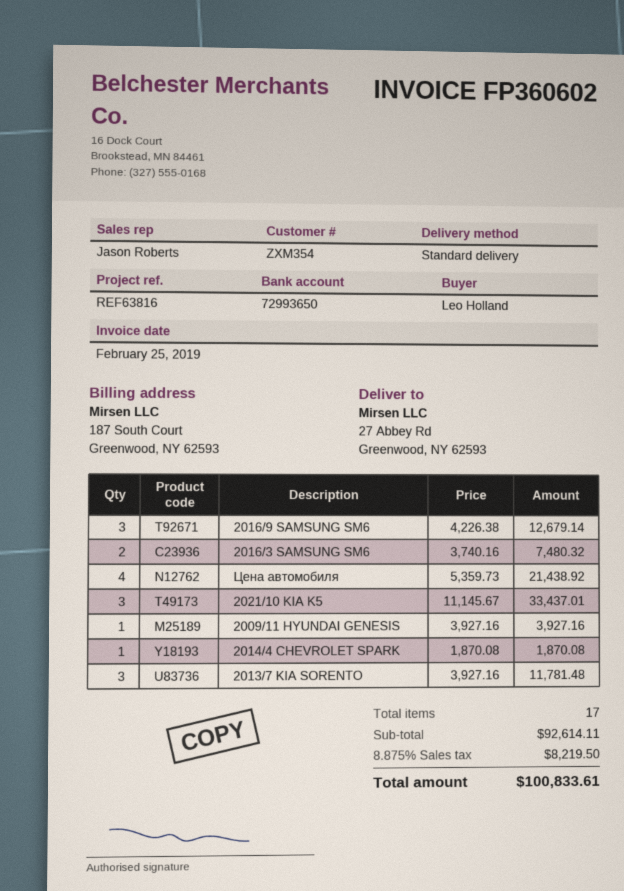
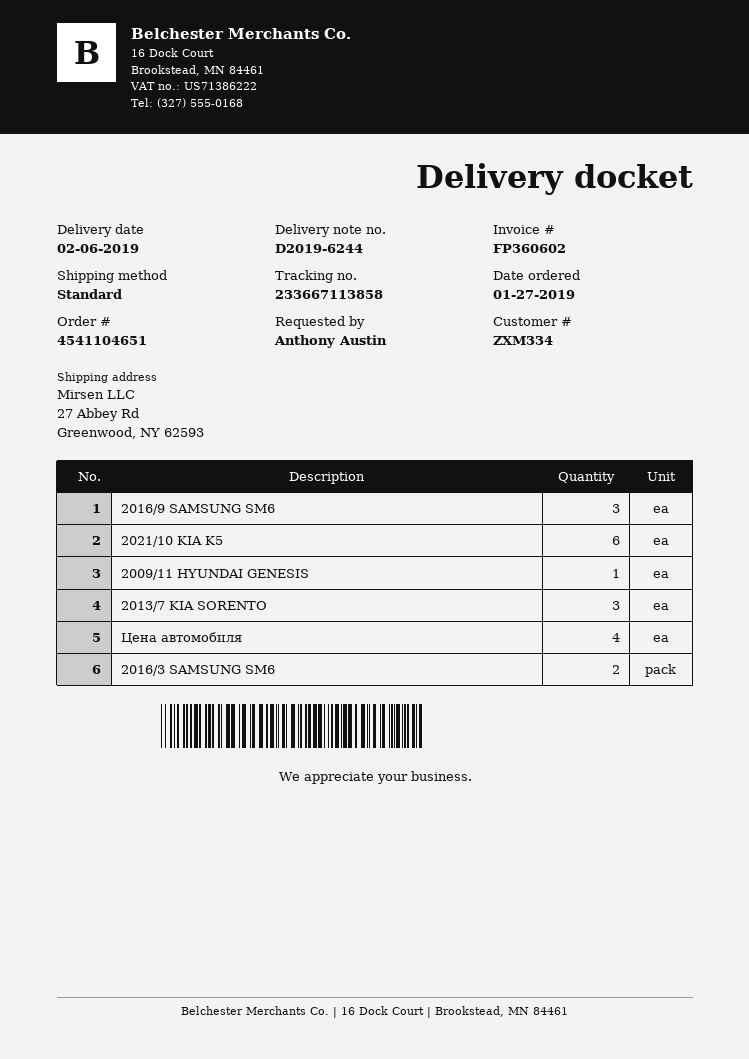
customer number: ZXM354 -> ZXM334
ordered by: Leo Holland -> Anthony Austin
2021/10 KIA K5: 3 -> 6
2014/4 CHEVROLET SPARK: 1 -> none

